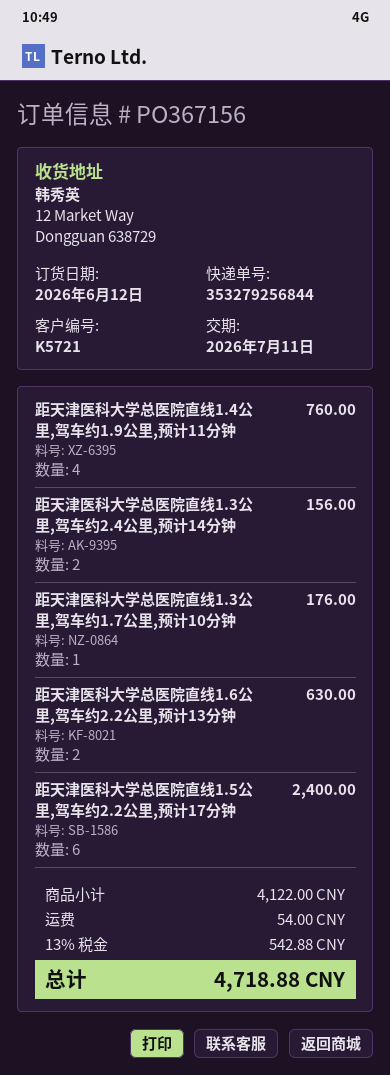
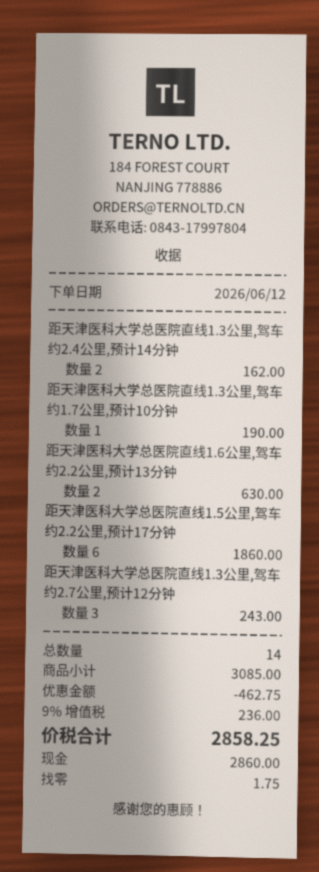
距天津医科大学总医院直线1.4公里,驾车约1.9公里,预计11分钟: 4 for 760.00 -> none
距天津医科大学总医院直线1.3公里,驾车约2.4公里,预计14分钟: 2 for 156.00 -> 2 for 162.00
距天津医科大学总医院直线1.3公里,驾车约1.7公里,预计10分钟: 1 for 176.00 -> 1 for 190.00
距天津医科大学总医院直线1.5公里,驾车约2.2公里,预计17分钟: 6 for 2400.00 -> 6 for 1860.00
距天津医科大学总医院直线1.3公里,驾车约2.7公里,预计12分钟: none -> 3 for 243.00
subtotal: 4122.00 -> 3085.00
discount: none -> 462.75
shipping: 54.00 -> none
tax: 13% = 542.88 -> 9% = 236.00
total: 4718.88 -> 2858.25

